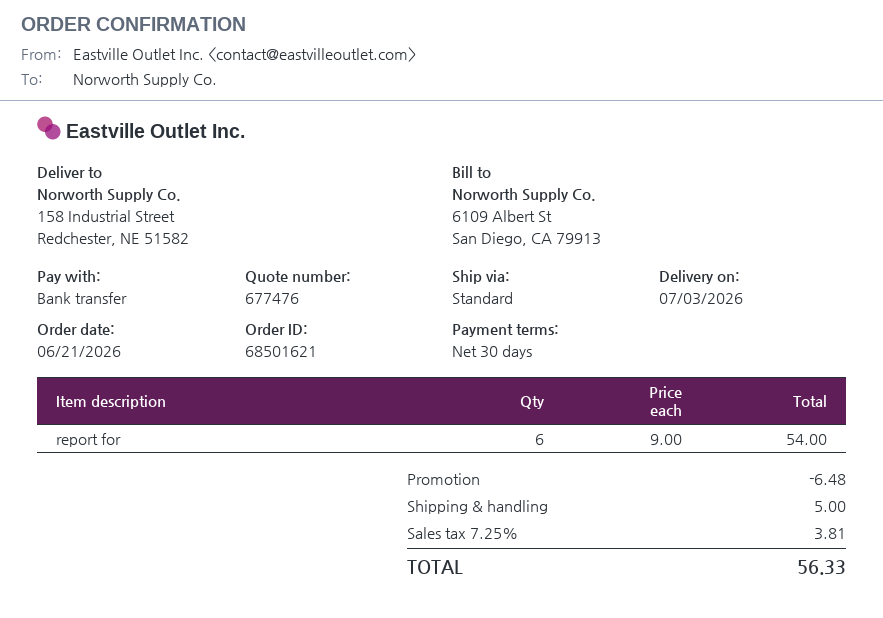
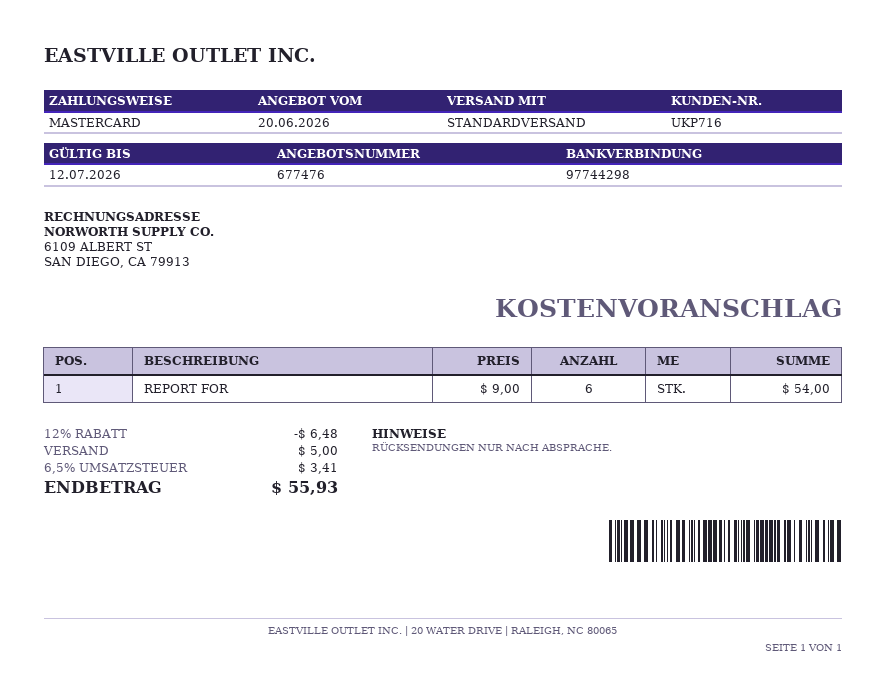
payment method: bank transfer -> Mastercard
tax: 7.25% = 3.81 -> 6.5% = 3.41
total: 56.33 -> 55.93

